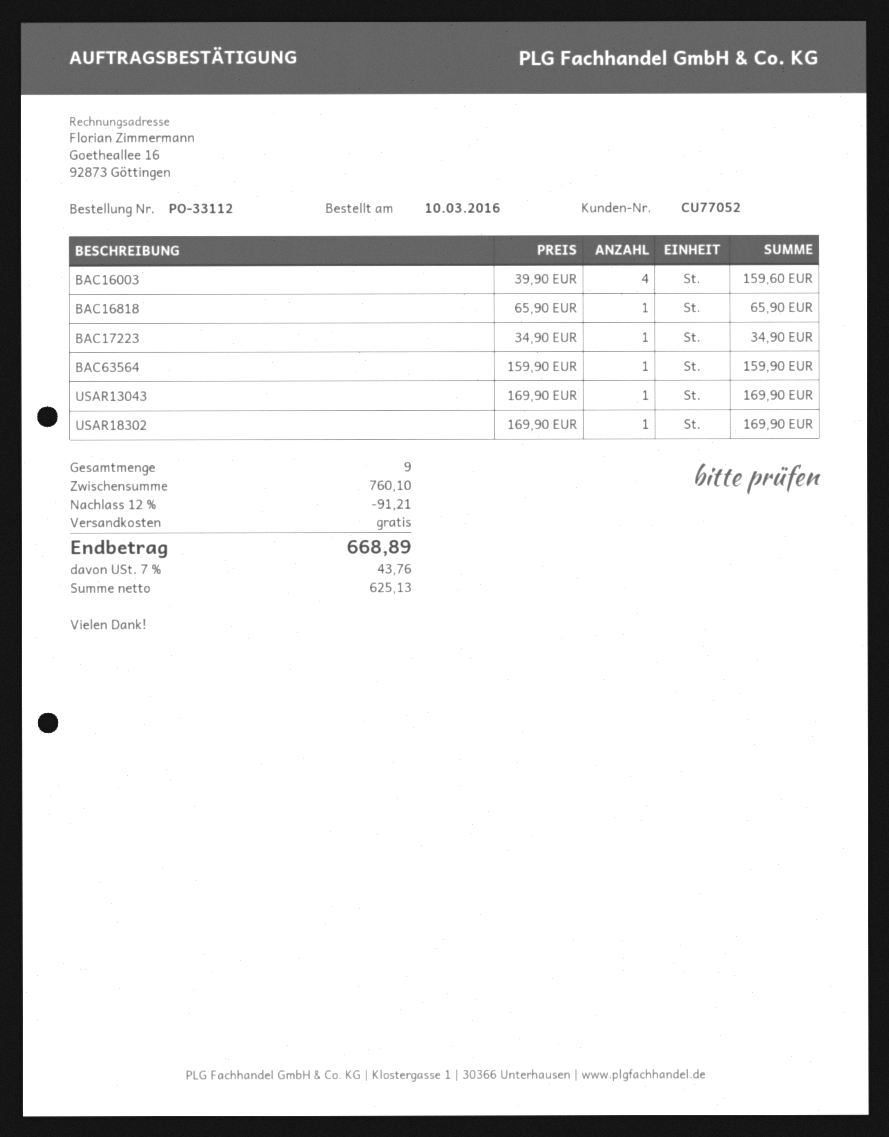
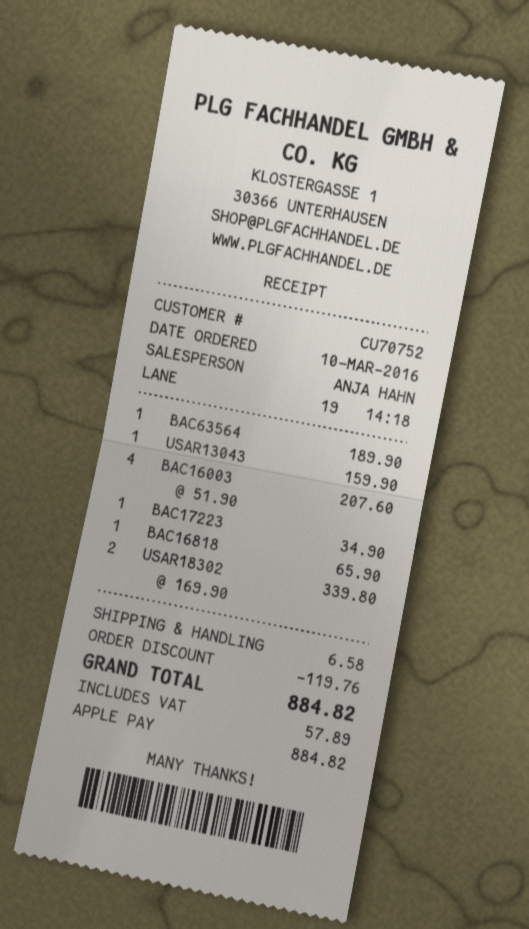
customer number: CU77052 -> CU70752
BAC16003: 4 x 39.90 = 159.60 -> 4 x 51.90 = 207.60
BAC63564: 1 x 159.90 = 159.90 -> 1 x 189.90 = 189.90
USAR13043: 1 x 169.90 = 169.90 -> 1 x 159.90 = 159.90
USAR18302: 1 x 169.90 = 169.90 -> 2 x 169.90 = 339.80
discount: 91.21 -> 119.76
shipping: 0.00 -> 6.58
tax: 43.76 -> 57.89
total: 668.89 -> 884.82

